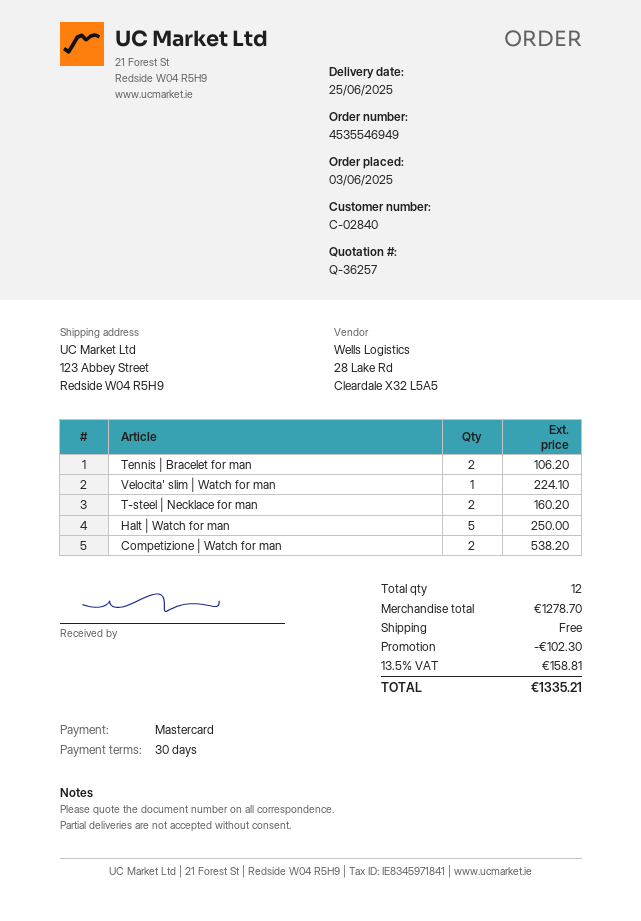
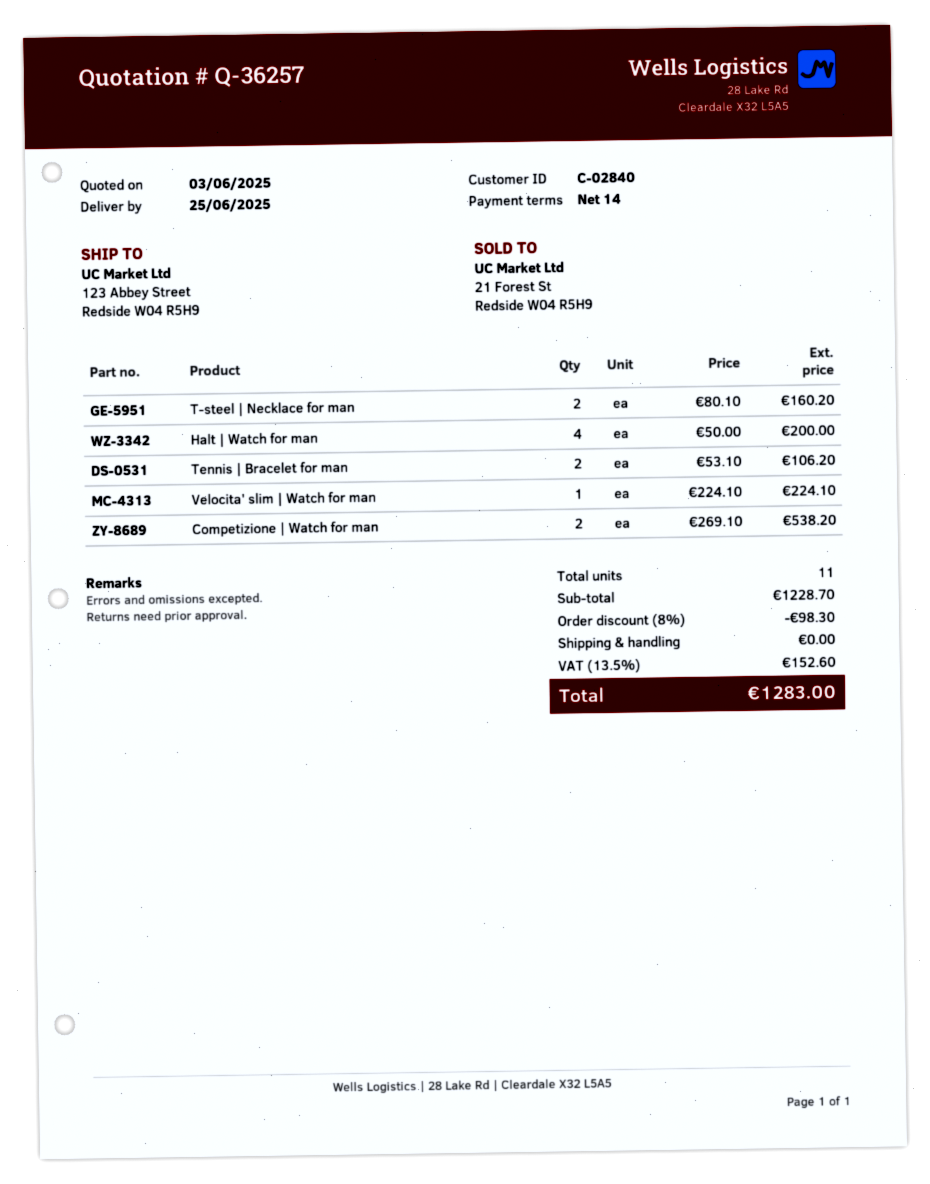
payment terms: 30 days -> 14 days
Halt | Watch for man: 5 for 250.00 -> 4 for 200.00
total quantity: 12 -> 11
subtotal: 1278.70 -> 1228.70
discount: 102.30 -> 98.30
tax: 13.5% = 158.81 -> 13.5% = 152.60
total: 1335.21 -> 1283.00

